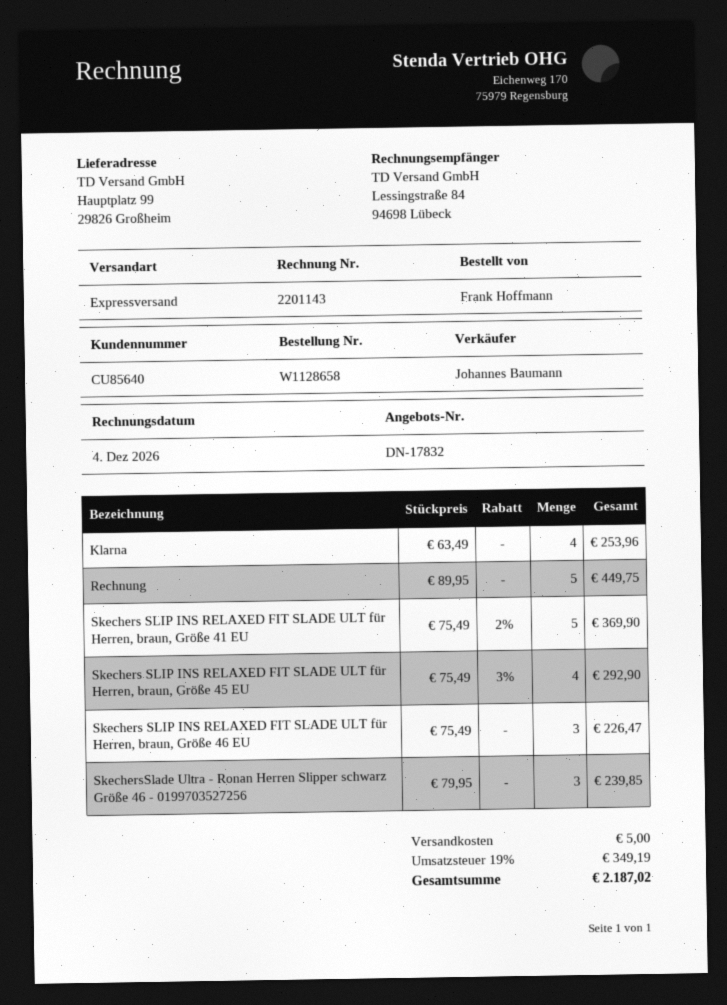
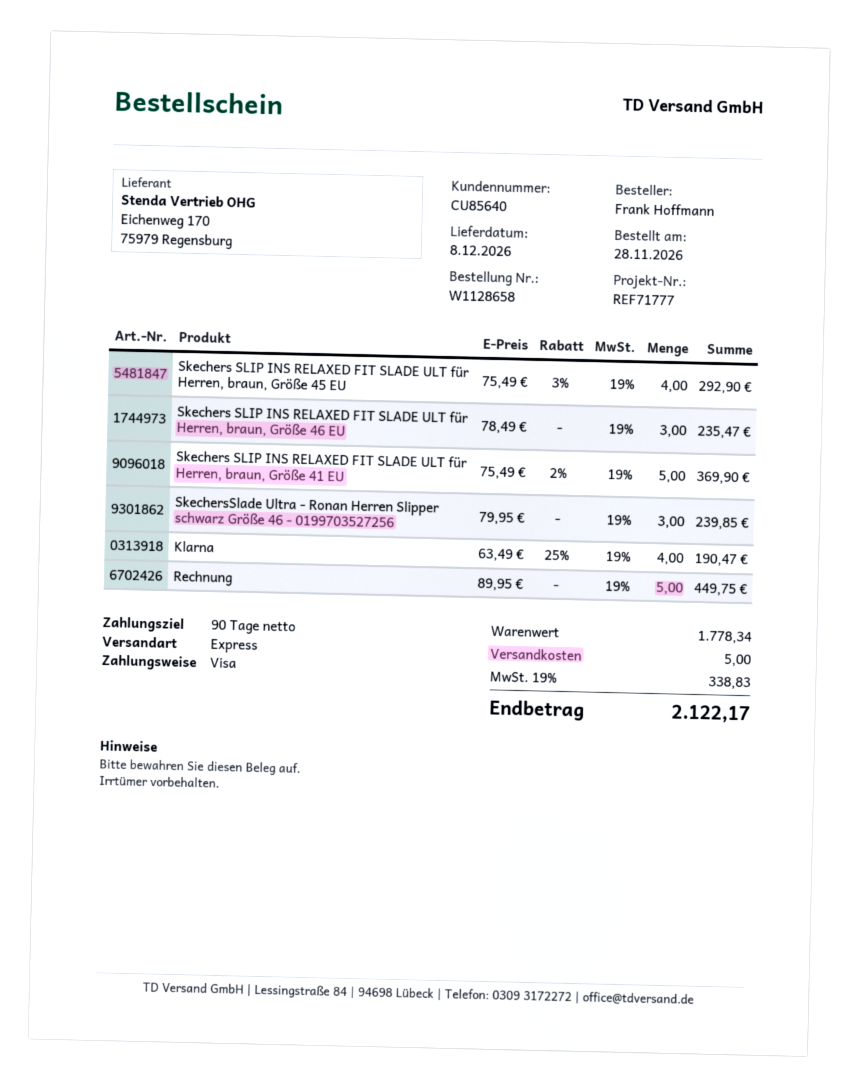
Klarna: 4 x 63.49 = 253.96 -> 4 x 63.49 - 25% = 190.47
Skechers SLIP INS RELAXED FIT SLADE ULT für Herren, braun, Größe 46 EU: 3 x 75.49 = 226.47 -> 3 x 78.49 = 235.47
tax: 19% = 349.19 -> 19% = 338.83
total: 2187.02 -> 2122.17

